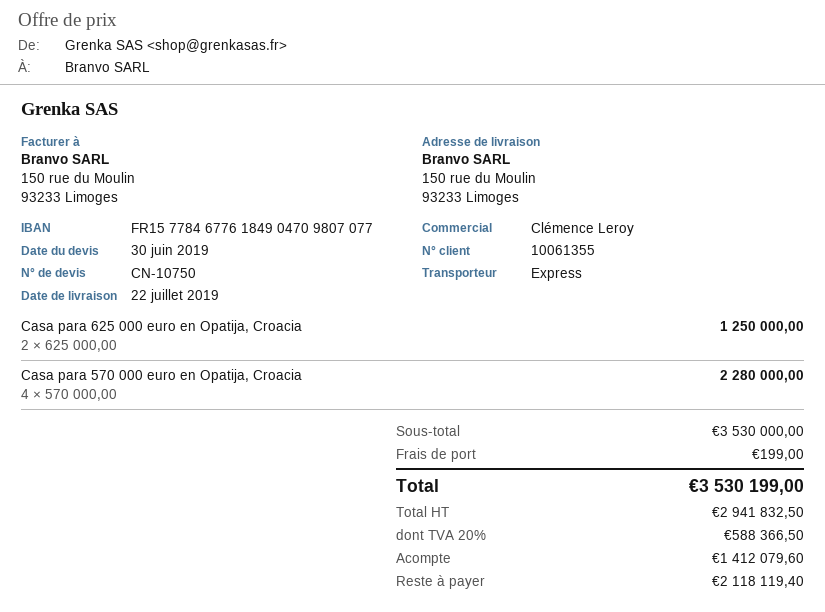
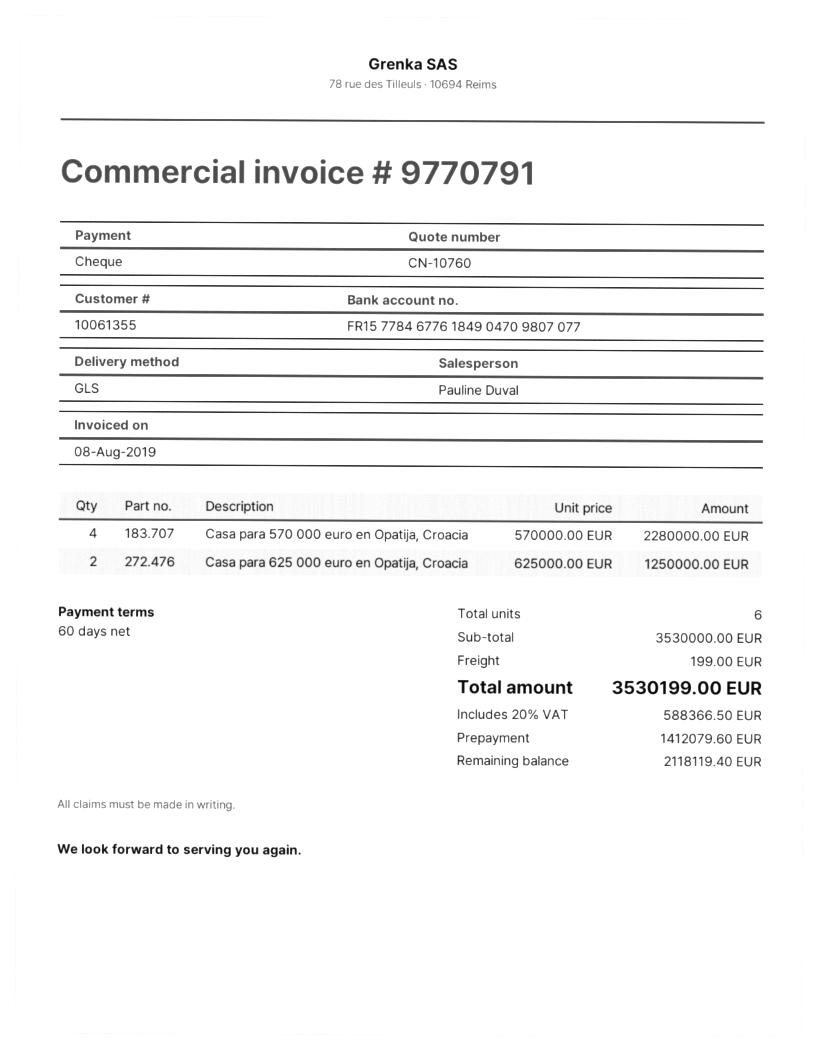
quote number: CN-10750 -> CN-10760
sales rep: Clémence Leroy -> Pauline Duval
shipping method: express -> GLS

